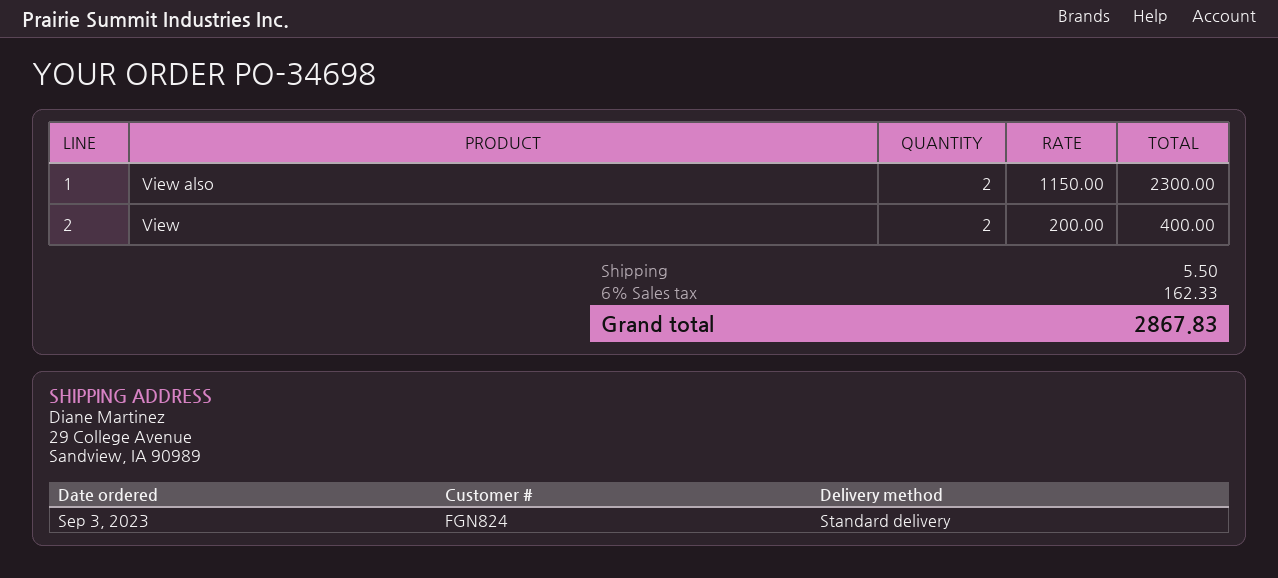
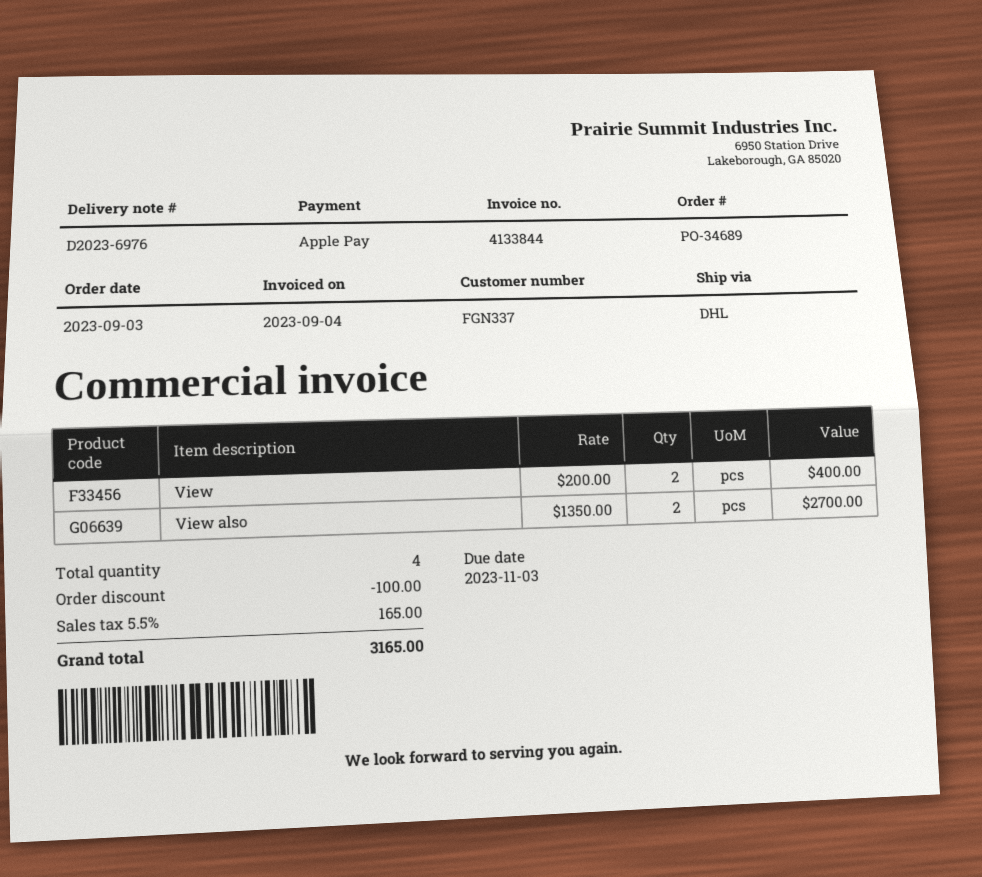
order number: PO-34698 -> PO-34689
customer number: FGN824 -> FGN337
shipping method: standard -> DHL
View also: 2 x 1150.00 = 2300.00 -> 2 x 1350.00 = 2700.00
discount: none -> 100.00
shipping: 5.50 -> none
tax: 6% = 162.33 -> 5.5% = 165.00
total: 2867.83 -> 3165.00

